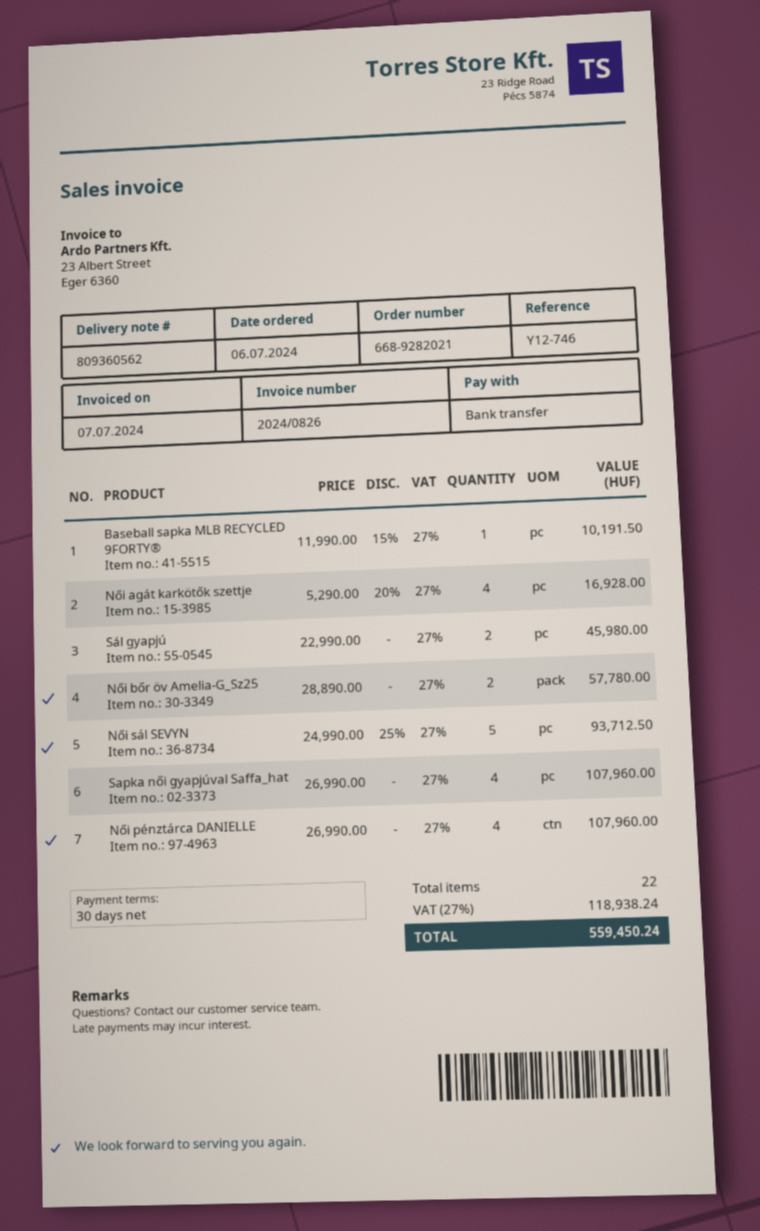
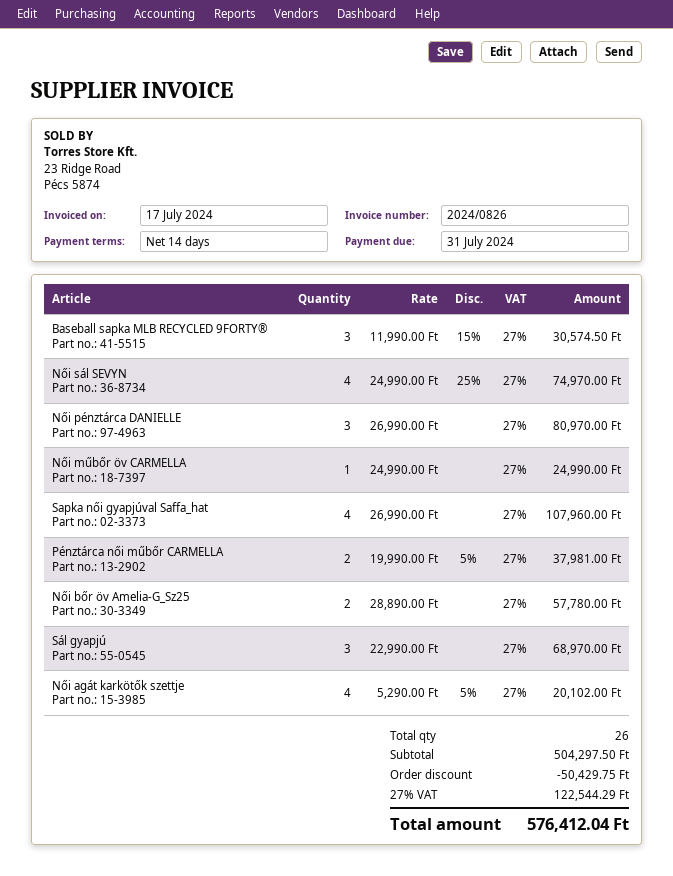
invoice date: 2024-07-07 -> 2024-07-17
payment terms: 30 days -> 14 days
Baseball sapka MLB RECYCLED 9FORTY®: 1 x 11990.00 - 15% = 10191.50 -> 3 x 11990.00 - 15% = 30574.50
Női agát karkötők szettje: 4 x 5290.00 - 20% = 16928.00 -> 4 x 5290.00 - 5% = 20102.00
Sál gyapjú: 2 x 22990.00 = 45980.00 -> 3 x 22990.00 = 68970.00
Női sál SEVYN: 5 x 24990.00 - 25% = 93712.50 -> 4 x 24990.00 - 25% = 74970.00
Női pénztárca DANIELLE: 4 x 26990.00 = 107960.00 -> 3 x 26990.00 = 80970.00
Női műbőr öv CARMELLA: none -> 1 x 24990.00 = 24990.00
Pénztárca női műbőr CARMELLA: none -> 2 x 19990.00 - 5% = 37981.00
total quantity: 22 -> 26
discount: none -> 50429.75
tax: 27% = 118938.24 -> 27% = 122544.29
total: 559450.24 -> 576412.04

